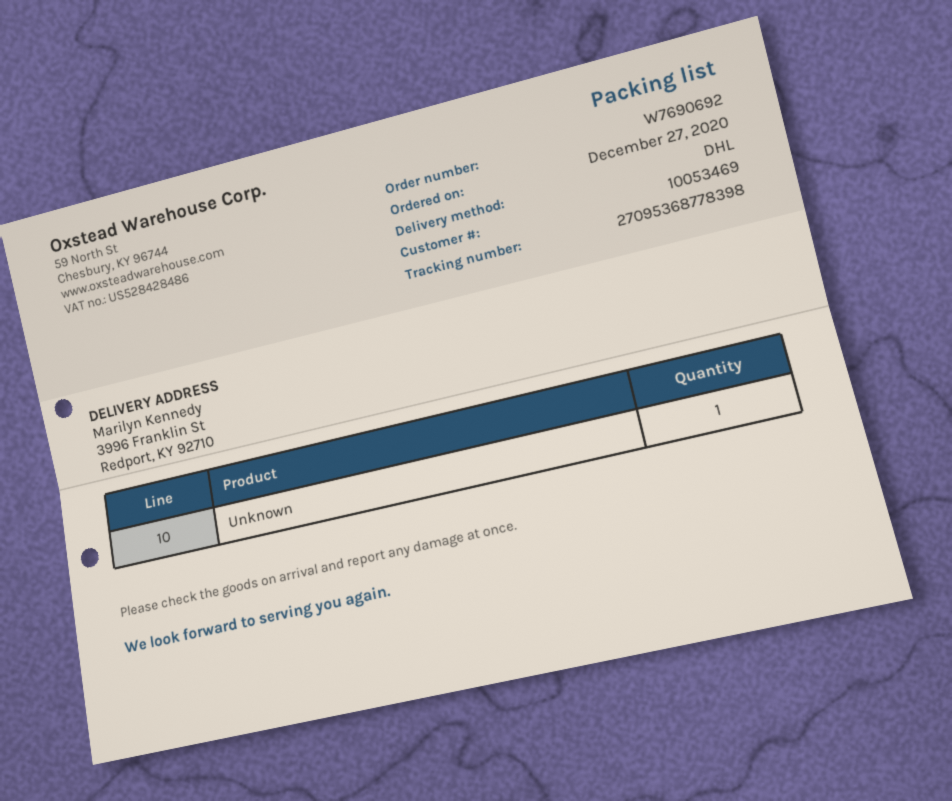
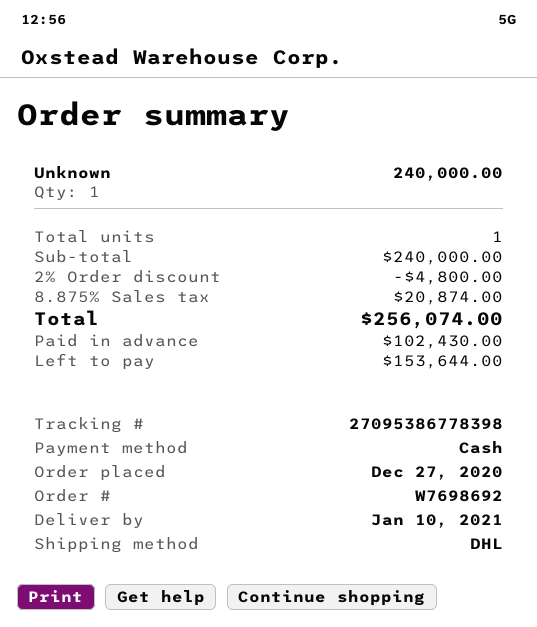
order number: W7690692 -> W7698692
tracking number: 27095368778398 -> 27095386778398

